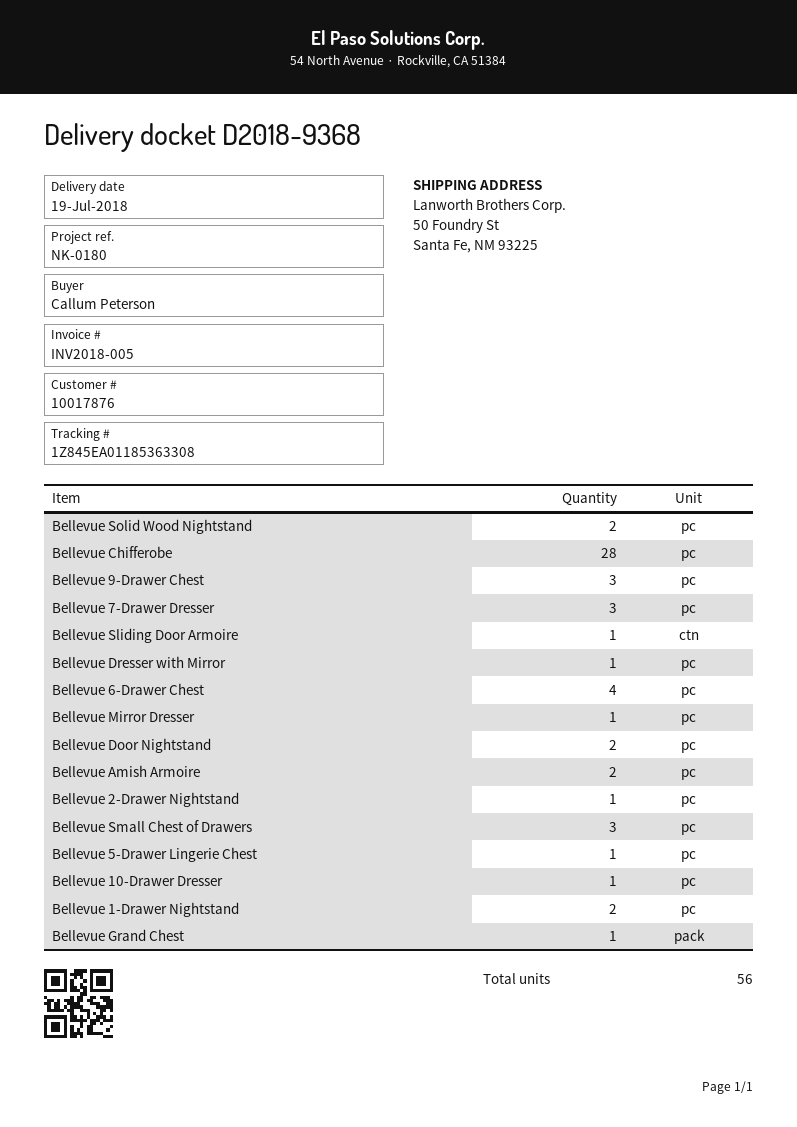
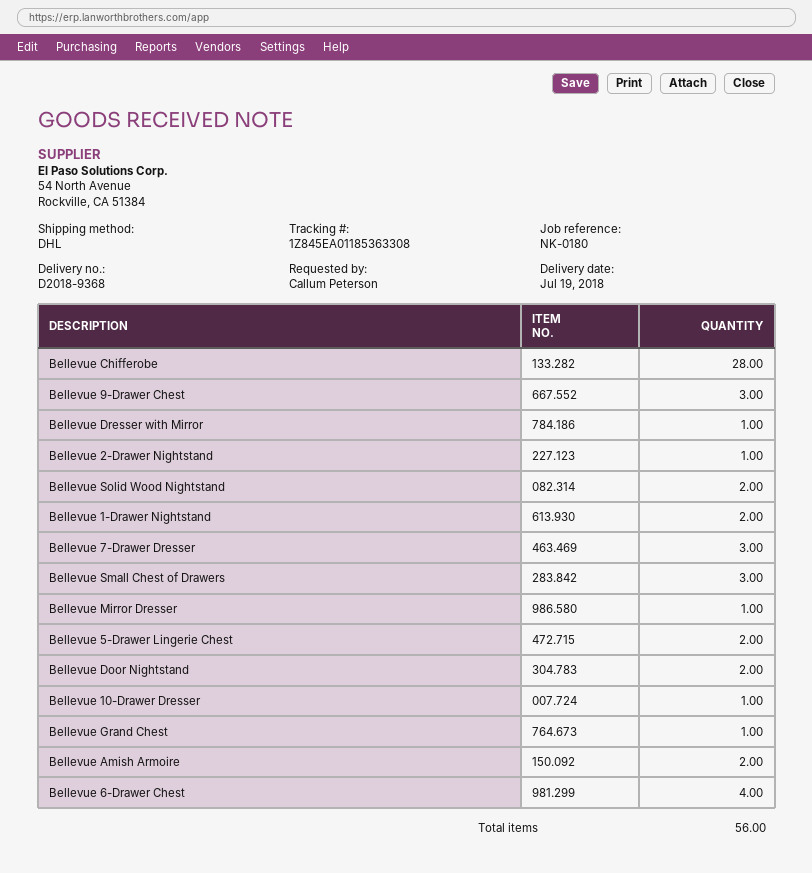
Bellevue Sliding Door Armoire: 1 -> none
Bellevue 5-Drawer Lingerie Chest: 1 -> 2

